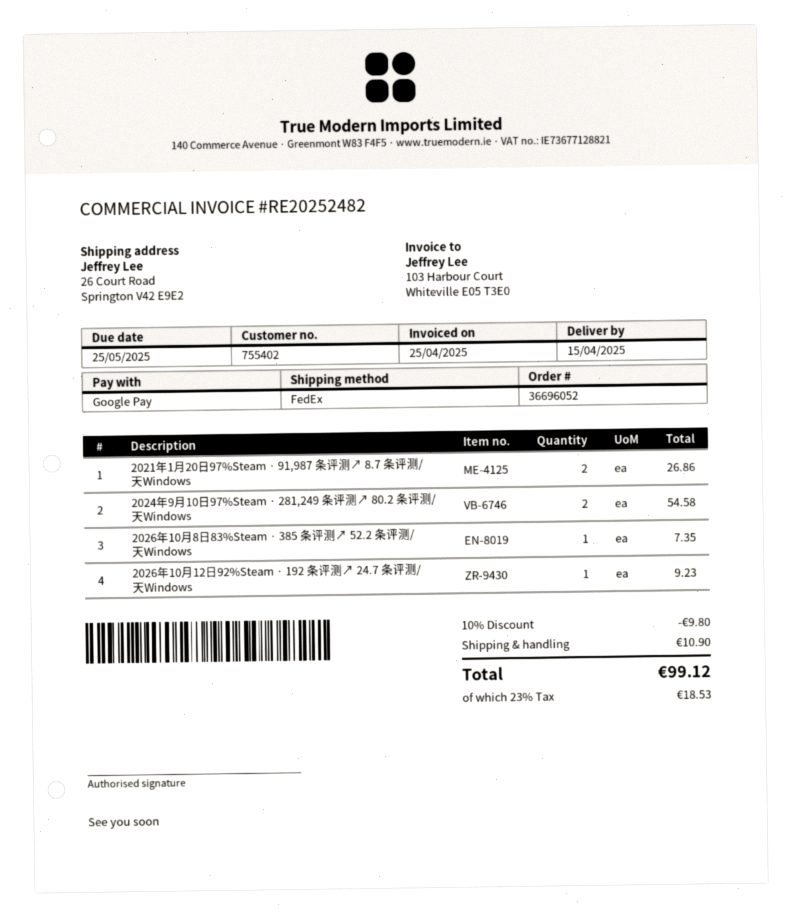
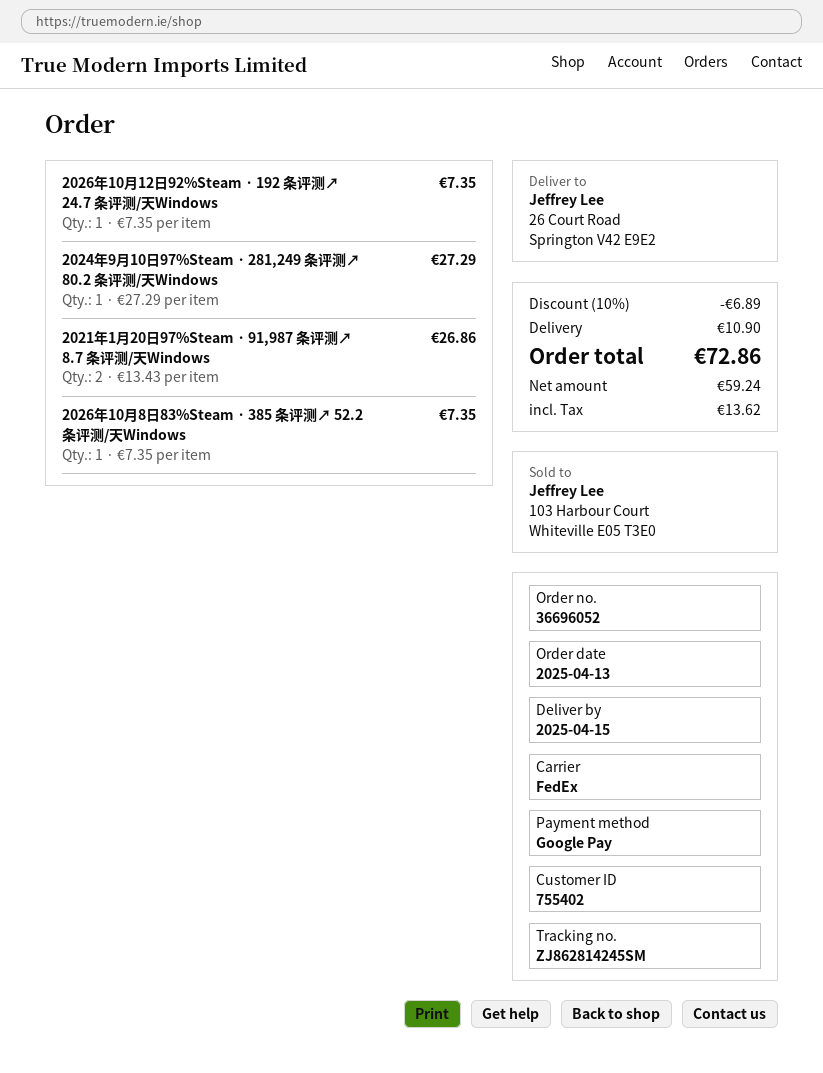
2024年9月10日97%Steam · 281,249 条评测↗ 80.2 条评测/天Windows: 2 for 54.58 -> 1 for 27.29
2026年10月12日92%Steam · 192 条评测↗ 24.7 条评测/天Windows: 1 for 9.23 -> 1 for 7.35
discount: 10% = 9.80 -> 10% = 6.89
tax: 18.53 -> 13.62
total: 99.12 -> 72.86

